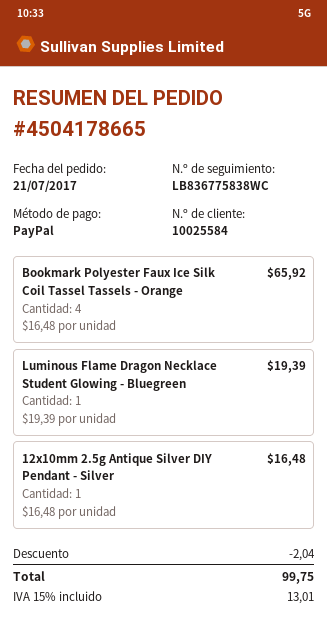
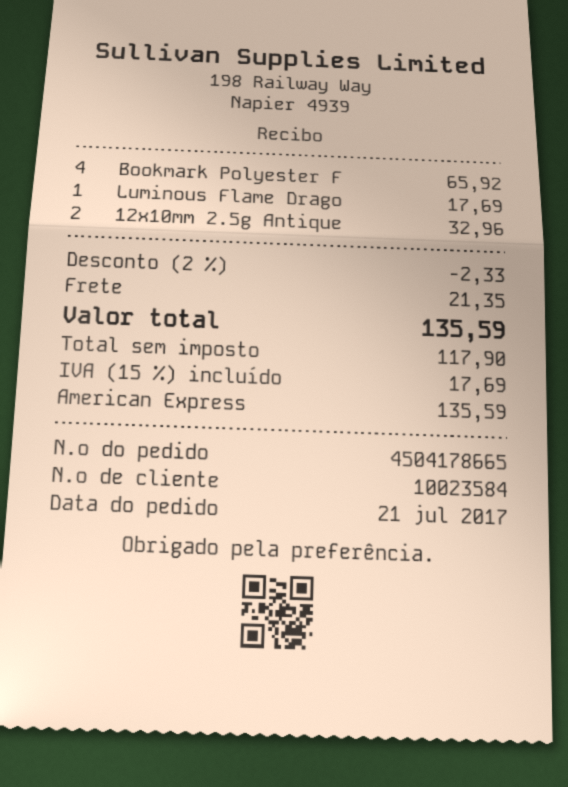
customer number: 10025584 -> 10023584
payment method: PayPal -> American Express
Luminous Flame Dragon Necklace Student Glowing - Bluegreen: 1 for 19.39 -> 1 for 17.69
12x10mm 2.5g Antique Silver DIY Pendant - Silver: 1 for 16.48 -> 2 for 32.96
discount: 2.04 -> 2.33
shipping: none -> 21.35
tax: 15% = 13.01 -> 15% = 17.69
total: 99.75 -> 135.59

